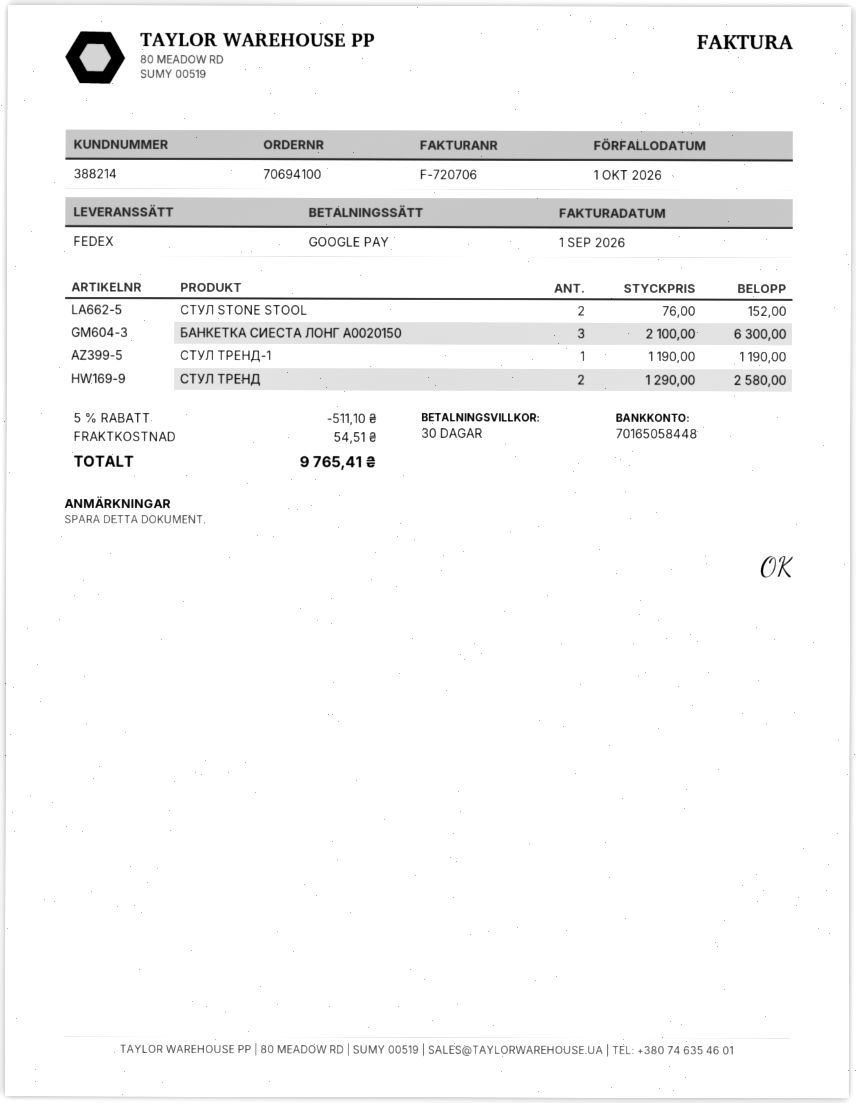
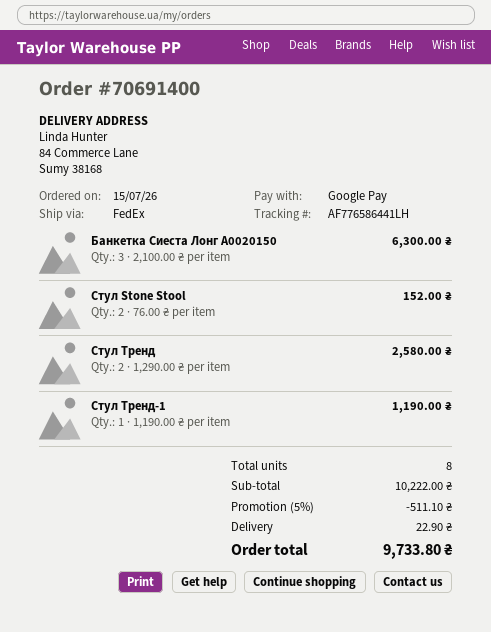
order number: 70694100 -> 70691400
shipping: 54.51 -> 22.90
total: 9765.41 -> 9733.80

